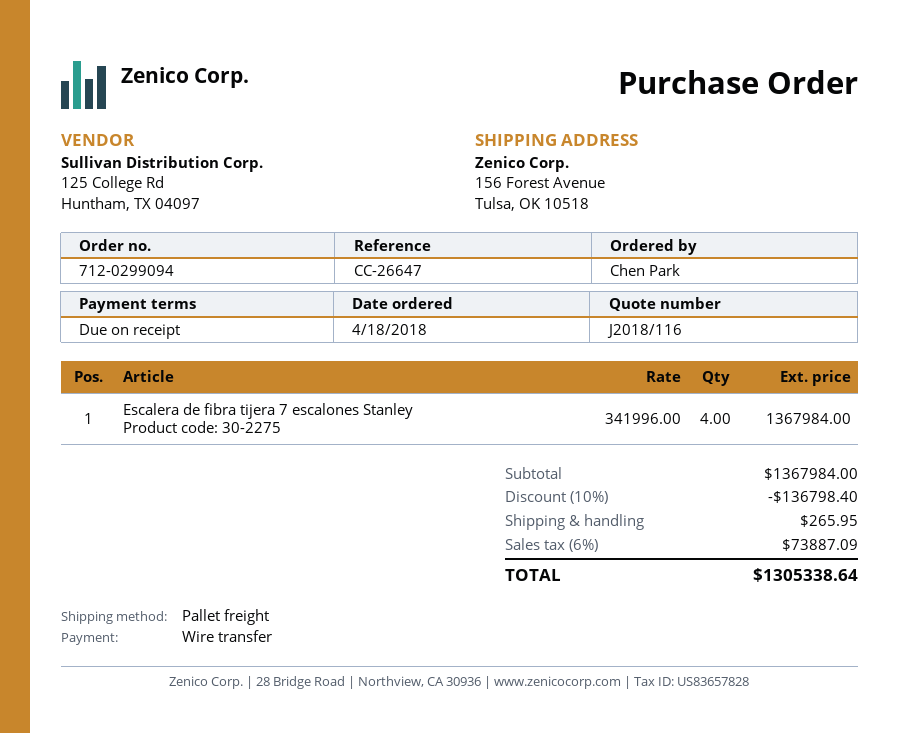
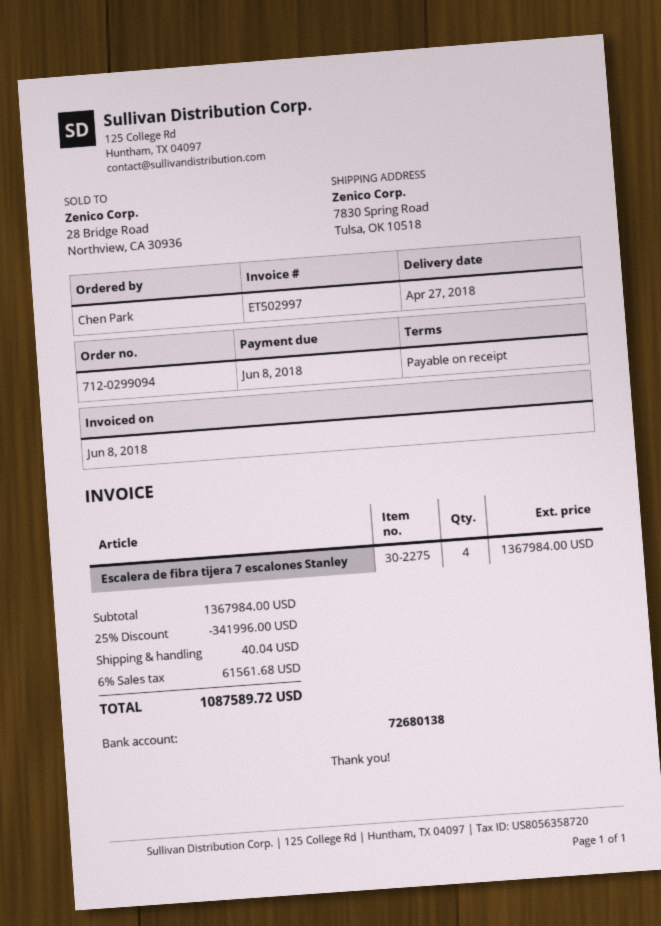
ship to: 156 Forest Avenue, Tulsa, OK 10518 -> 7830 Spring Road, Tulsa, OK 10518
discount: 10% = 136798.40 -> 25% = 341996.00
shipping: 265.95 -> 40.04
tax: 6% = 73887.09 -> 6% = 61561.68
total: 1305338.64 -> 1087589.72

